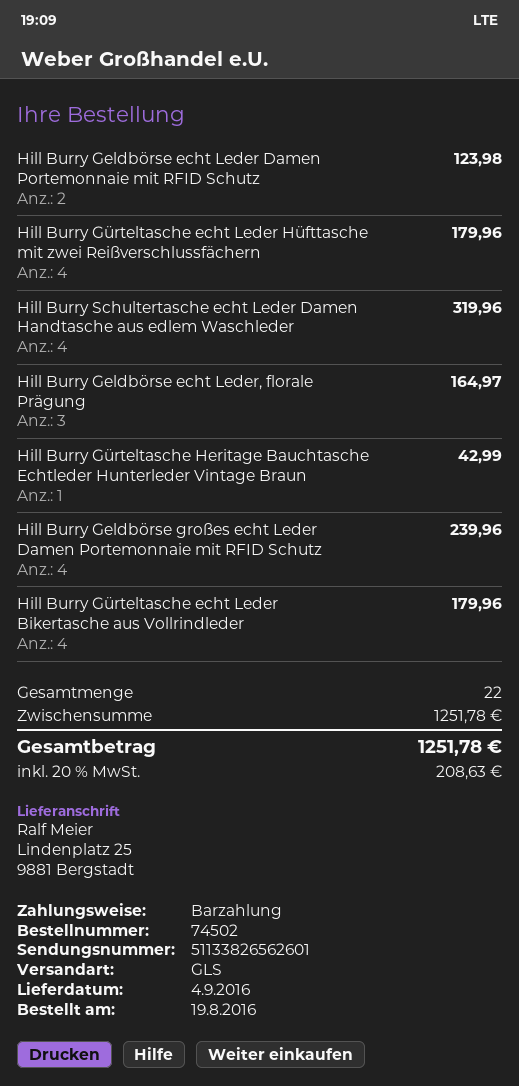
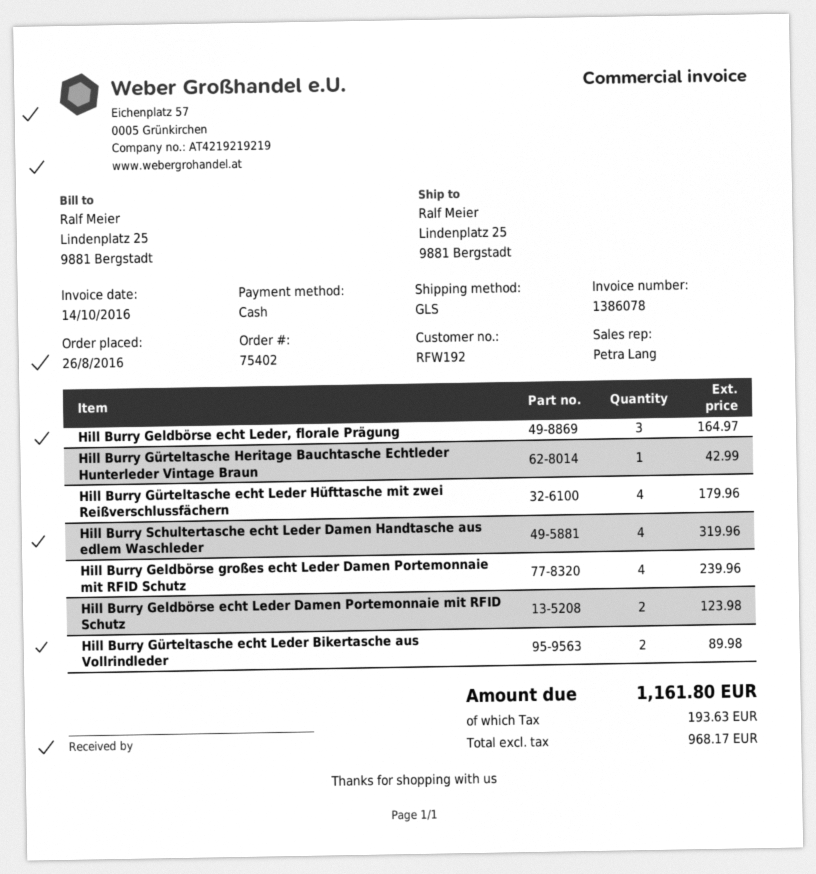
order number: 74502 -> 75402
order date: 2016-08-19 -> 2016-08-26
Hill Burry Gürteltasche echt Leder Bikertasche aus Vollrindleder: 4 for 179.96 -> 2 for 89.98
tax: 208.63 -> 193.63
total: 1251.78 -> 1161.80

